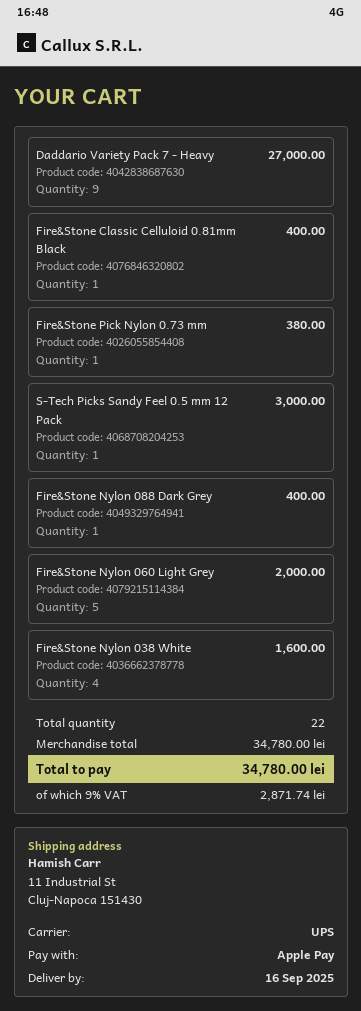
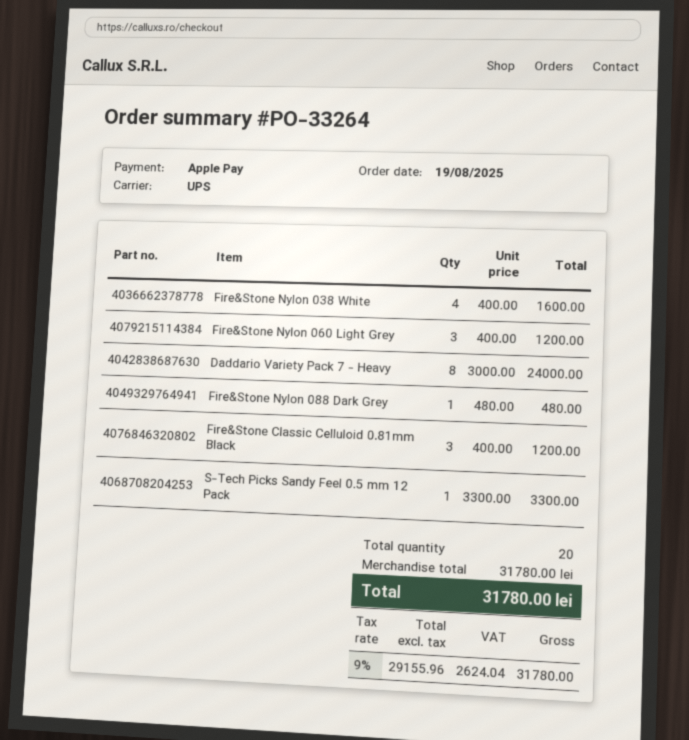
Daddario Variety Pack 7 - Heavy: 9 for 27000.00 -> 8 for 24000.00
Fire&Stone Classic Celluloid 0.81mm Black: 1 for 400.00 -> 3 for 1200.00
Fire&Stone Pick Nylon 0.73 mm: 1 for 380.00 -> none
S-Tech Picks Sandy Feel 0.5 mm 12 Pack: 1 for 3000.00 -> 1 for 3300.00
Fire&Stone Nylon 088 Dark Grey: 1 for 400.00 -> 1 for 480.00
Fire&Stone Nylon 060 Light Grey: 5 for 2000.00 -> 3 for 1200.00
total quantity: 22 -> 20
subtotal: 34780.00 -> 31780.00
tax: 9% = 2871.74 -> 9% = 2624.04
total: 34780.00 -> 31780.00

